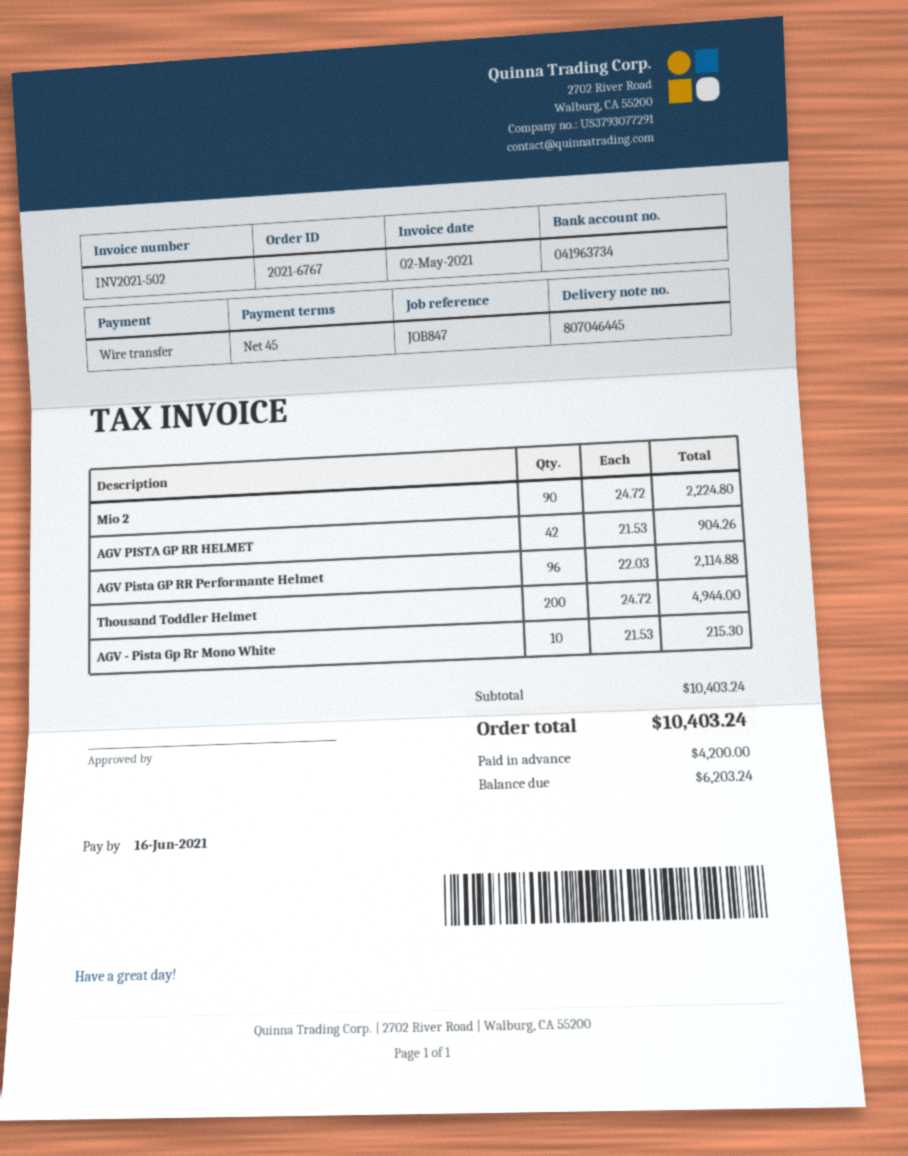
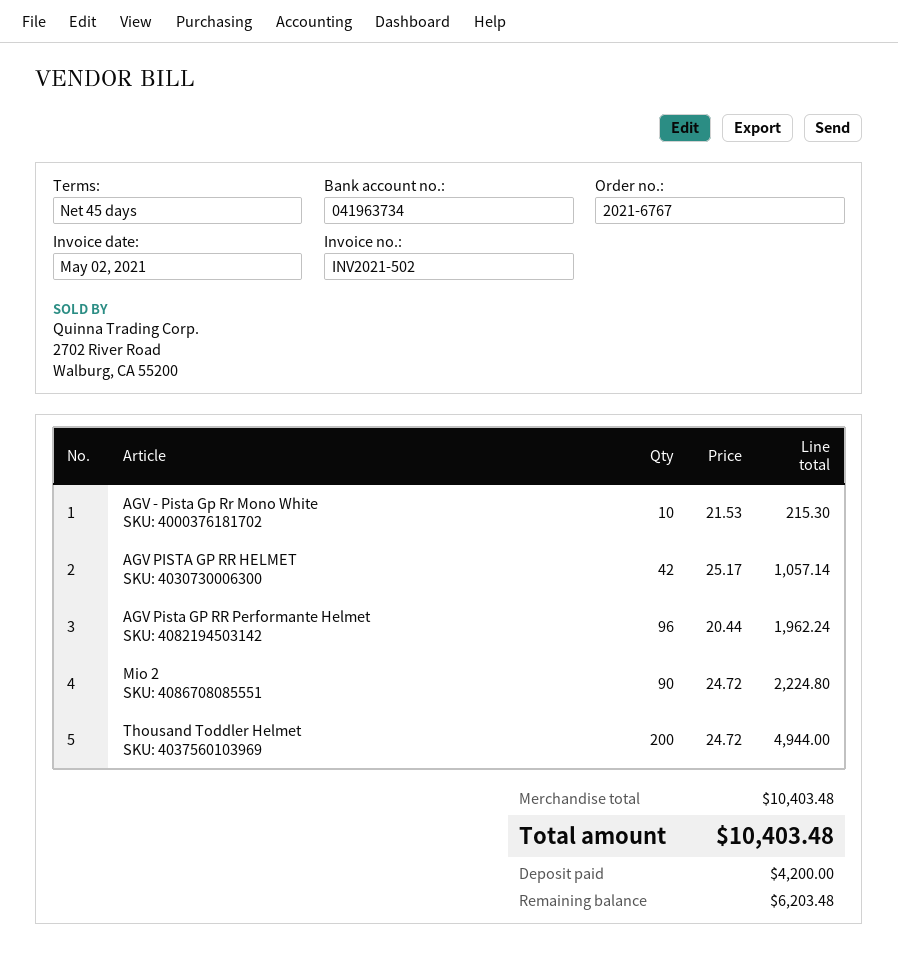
AGV PISTA GP RR HELMET: 42 x 21.53 = 904.26 -> 42 x 25.17 = 1057.14
AGV Pista GP RR Performante Helmet: 96 x 22.03 = 2114.88 -> 96 x 20.44 = 1962.24
subtotal: 10403.24 -> 10403.48
total: 10403.24 -> 10403.48
balance: 6203.24 -> 6203.48

